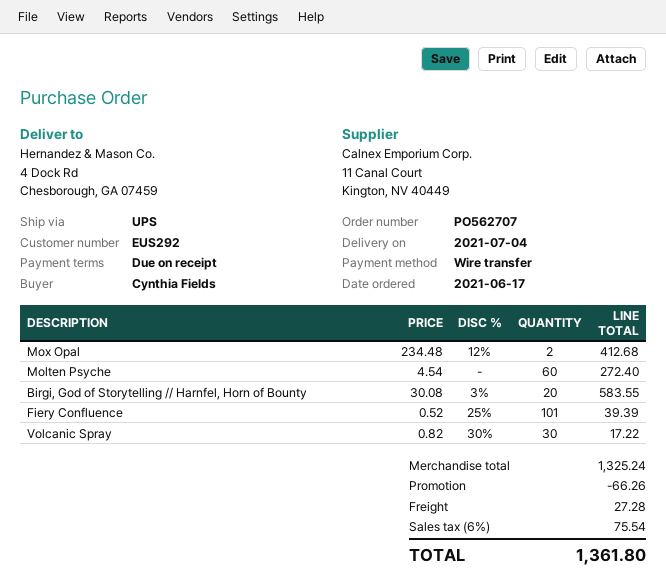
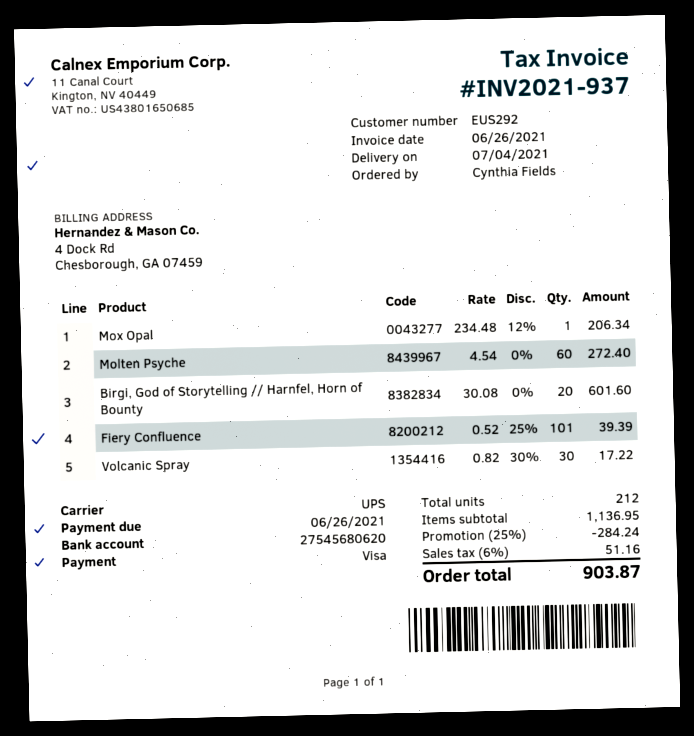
payment method: bank transfer -> Visa
Mox Opal: 2 x 234.48 - 12% = 412.68 -> 1 x 234.48 - 12% = 206.34
Birgi, God of Storytelling // Harnfel, Horn of Bounty: 20 x 30.08 - 3% = 583.55 -> 20 x 30.08 = 601.60
subtotal: 1325.24 -> 1136.95
discount: 66.26 -> 284.24
shipping: 27.28 -> none
tax: 6% = 75.54 -> 6% = 51.16
total: 1361.80 -> 903.87

